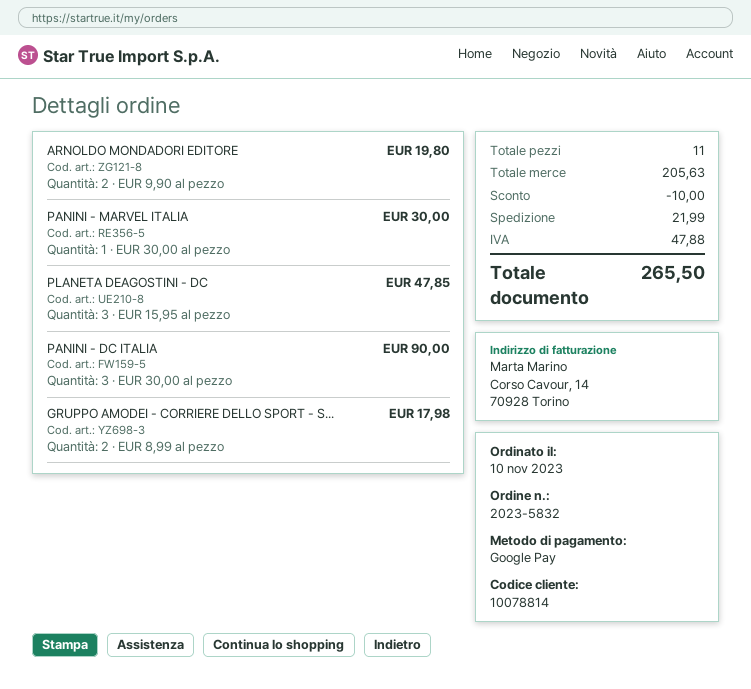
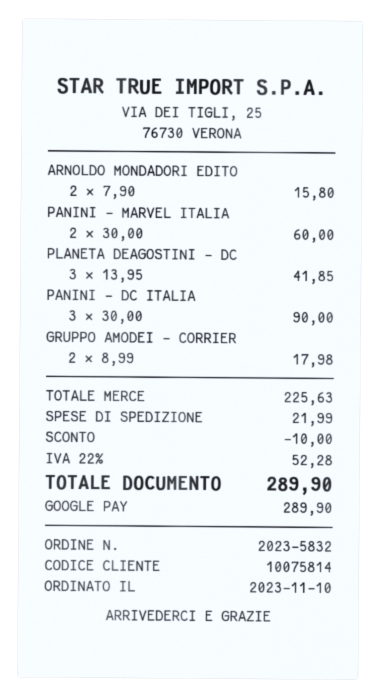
customer number: 10078814 -> 10075814
ARNOLDO MONDADORI EDITORE: 2 x 9.90 = 19.80 -> 2 x 7.90 = 15.80
PANINI - MARVEL ITALIA: 1 x 30.00 = 30.00 -> 2 x 30.00 = 60.00
PLANETA DEAGOSTINI - DC: 3 x 15.95 = 47.85 -> 3 x 13.95 = 41.85
subtotal: 205.63 -> 225.63
tax: 47.88 -> 52.28
total: 265.50 -> 289.90

